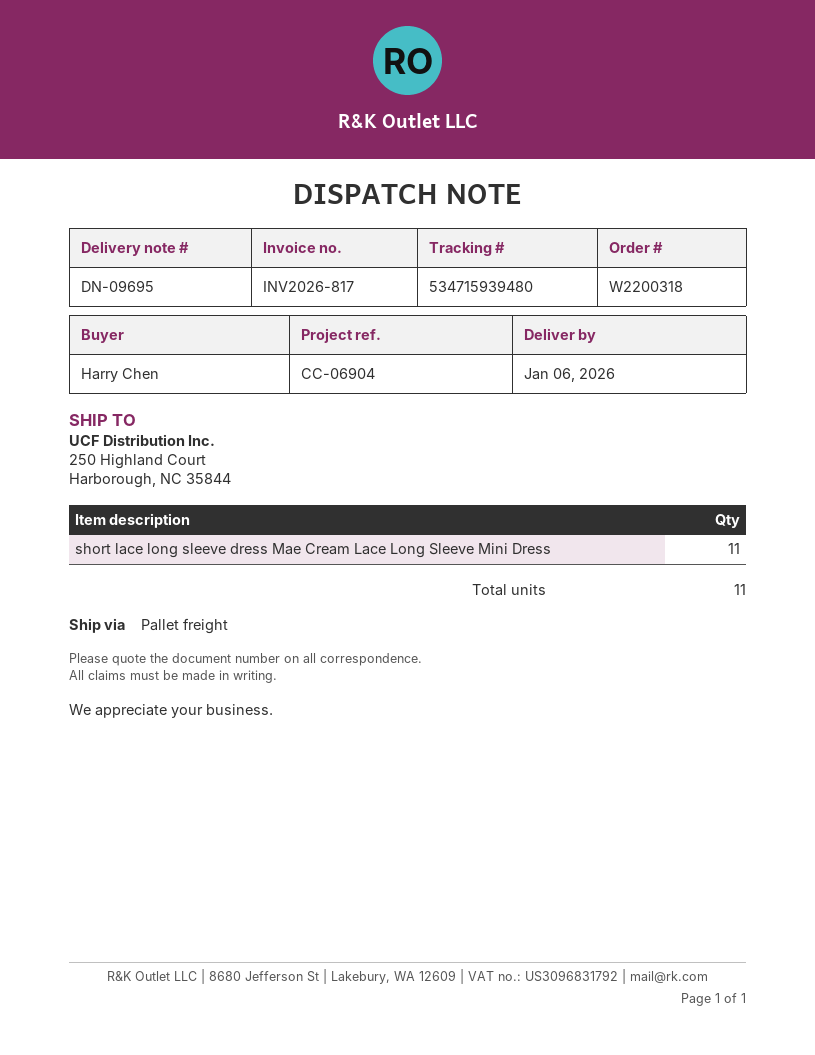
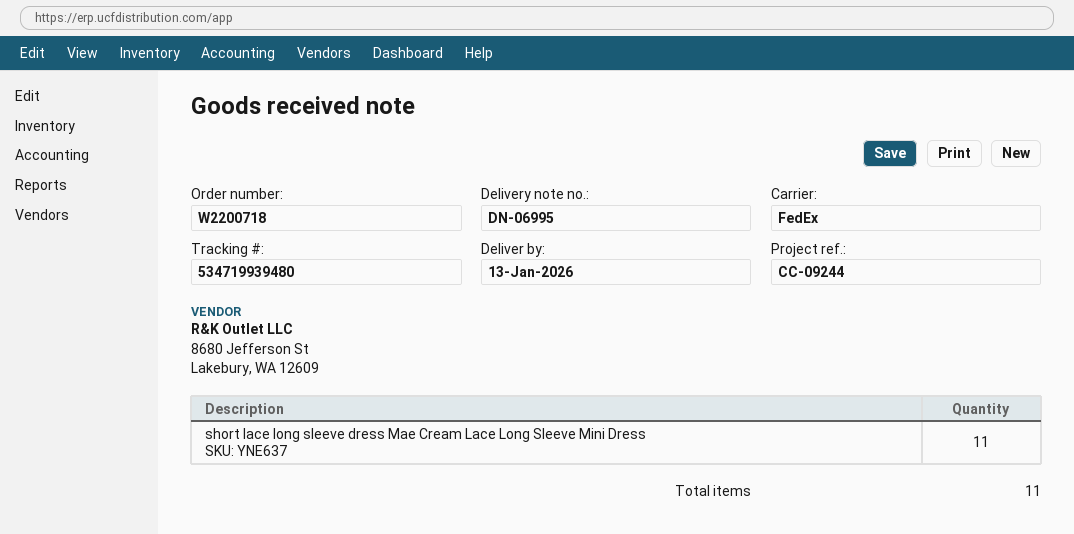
order number: W2200318 -> W2200718
delivery note number: DN-09695 -> DN-06995
delivery date: 2026-01-06 -> 2026-01-13
reference: CC-06904 -> CC-09244
shipping method: pallet freight -> FedEx
tracking number: 534715939480 -> 534719939480

